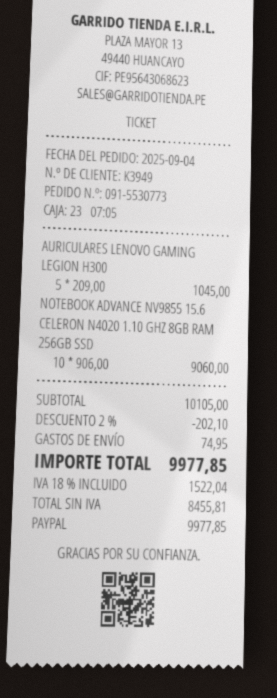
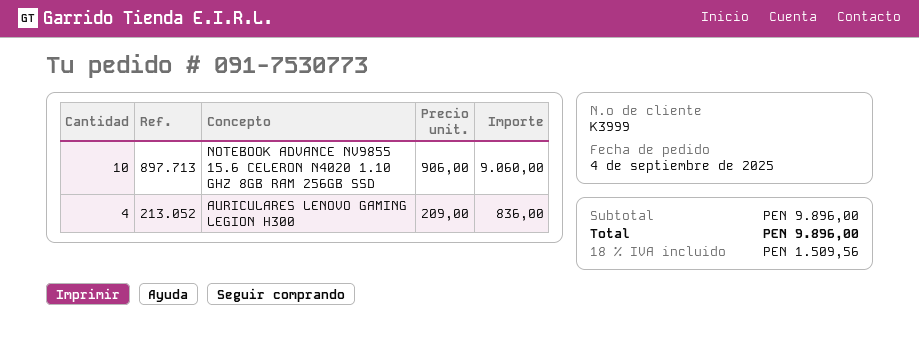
order number: 091-5530773 -> 091-7530773
customer number: K3949 -> K3999
AURICULARES LENOVO GAMING LEGION H300: 5 x 209.00 = 1045.00 -> 4 x 209.00 = 836.00
subtotal: 10105.00 -> 9896.00
discount: 2% = 202.10 -> none
shipping: 74.95 -> none
tax: 18% = 1522.04 -> 18% = 1509.56
total: 9977.85 -> 9896.00

